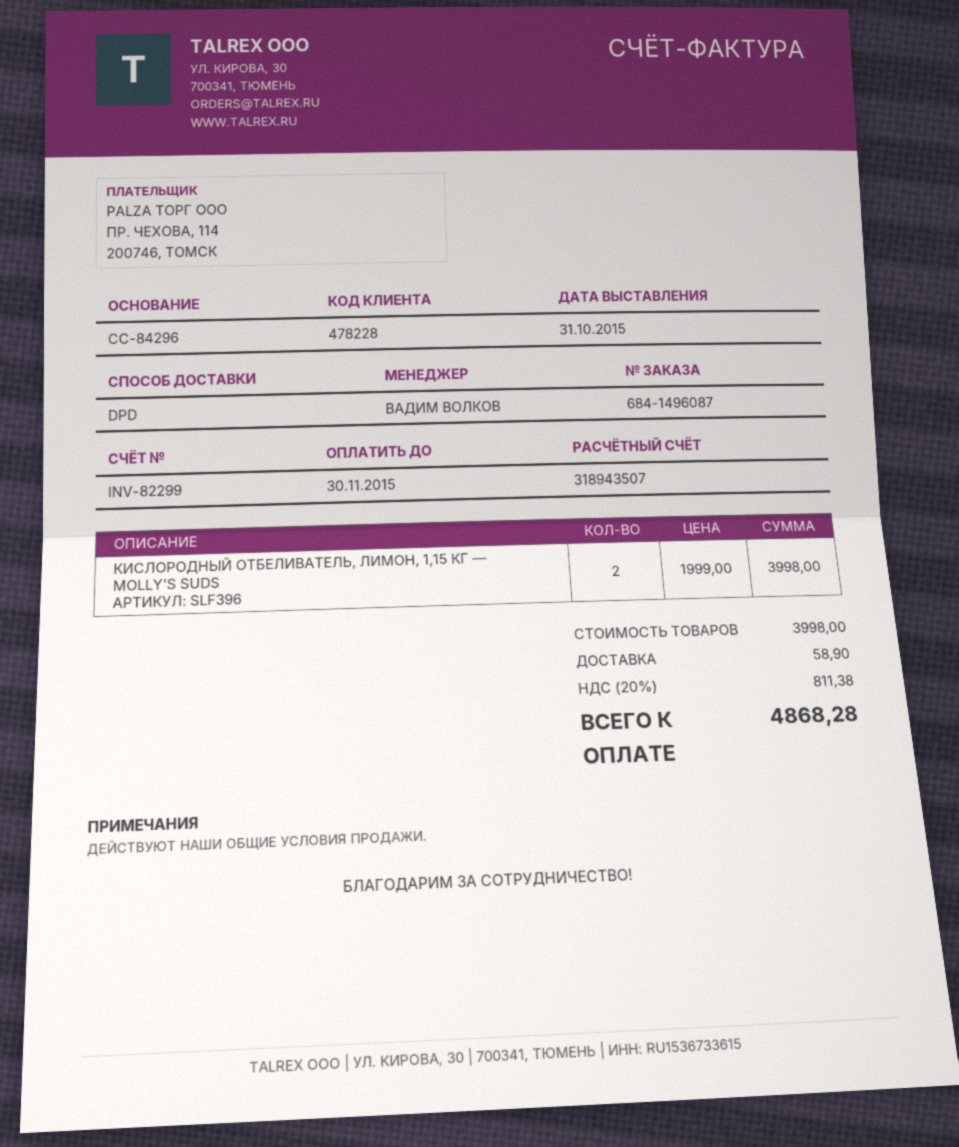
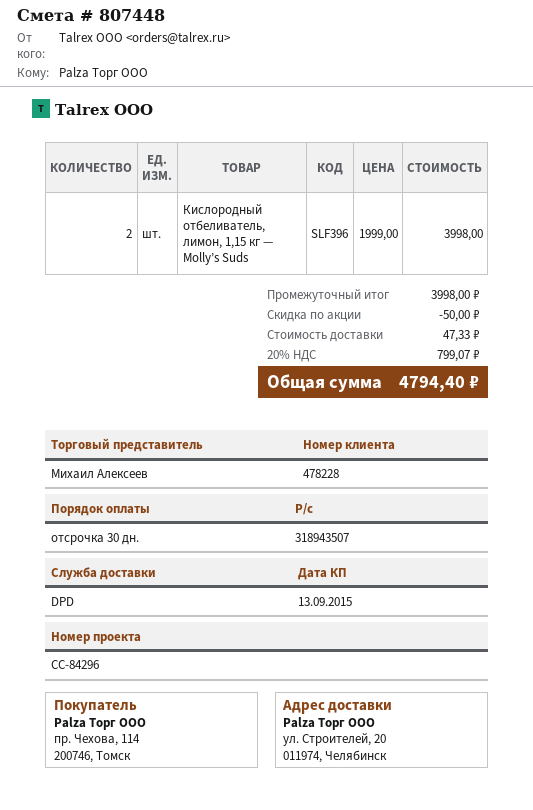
sales rep: ВАДИМ ВОЛКОВ -> Михаил Алексеев
discount: none -> 50.00
shipping: 58.90 -> 47.33
tax: 20% = 811.38 -> 20% = 799.07
total: 4868.28 -> 4794.40

